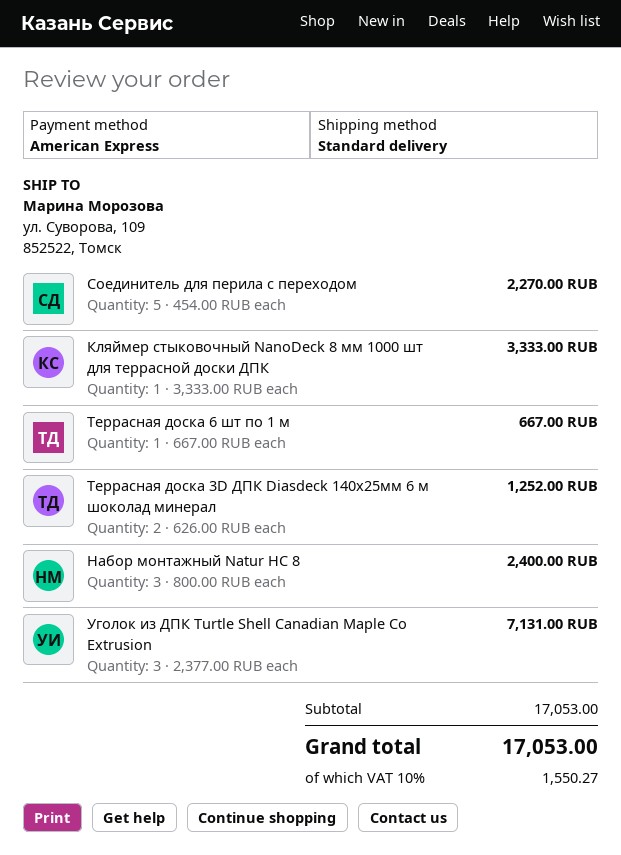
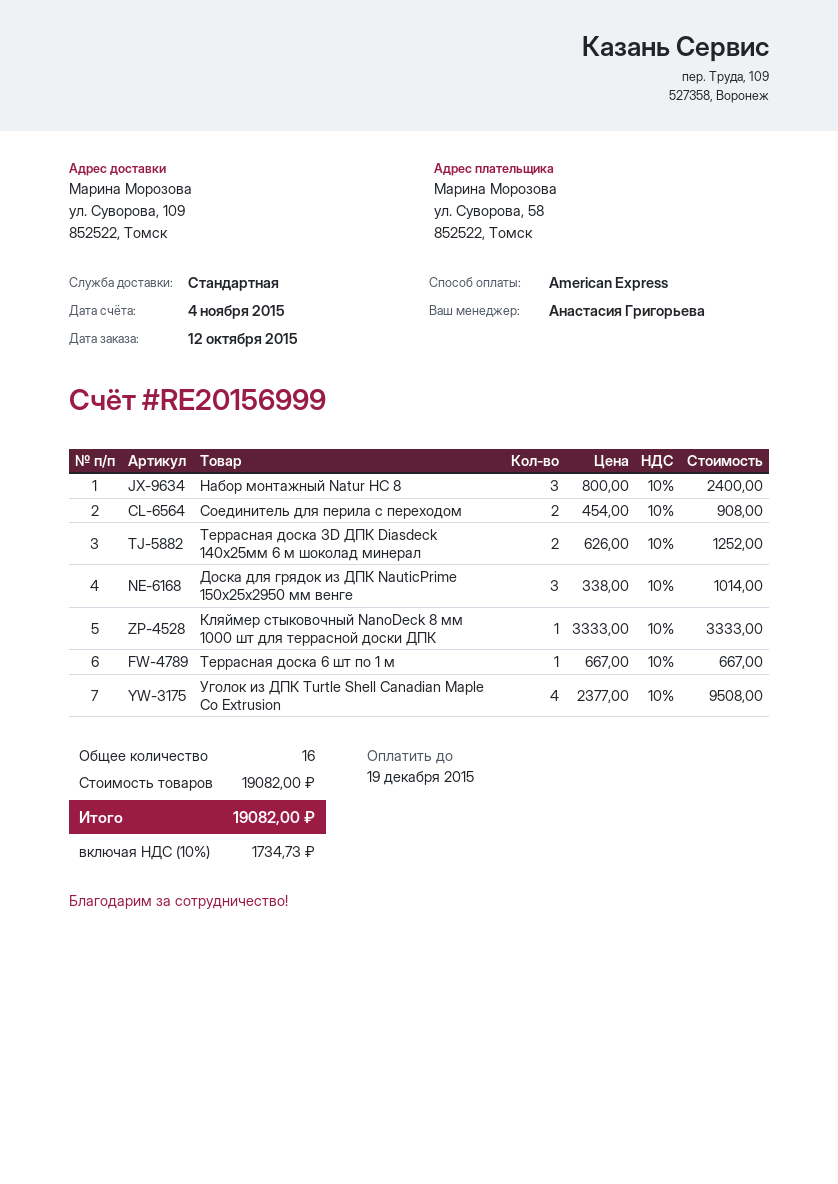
Соединитель для перила с переходом: 5 x 454.00 = 2270.00 -> 2 x 454.00 = 908.00
Уголок из ДПК Turtle Shell Canadian Maple Co Extrusion: 3 x 2377.00 = 7131.00 -> 4 x 2377.00 = 9508.00
Доска для грядок из ДПК NauticPrime 150х25х2950 мм венге: none -> 3 x 338.00 = 1014.00
subtotal: 17053.00 -> 19082.00
tax: 10% = 1550.27 -> 10% = 1734.73
total: 17053.00 -> 19082.00

